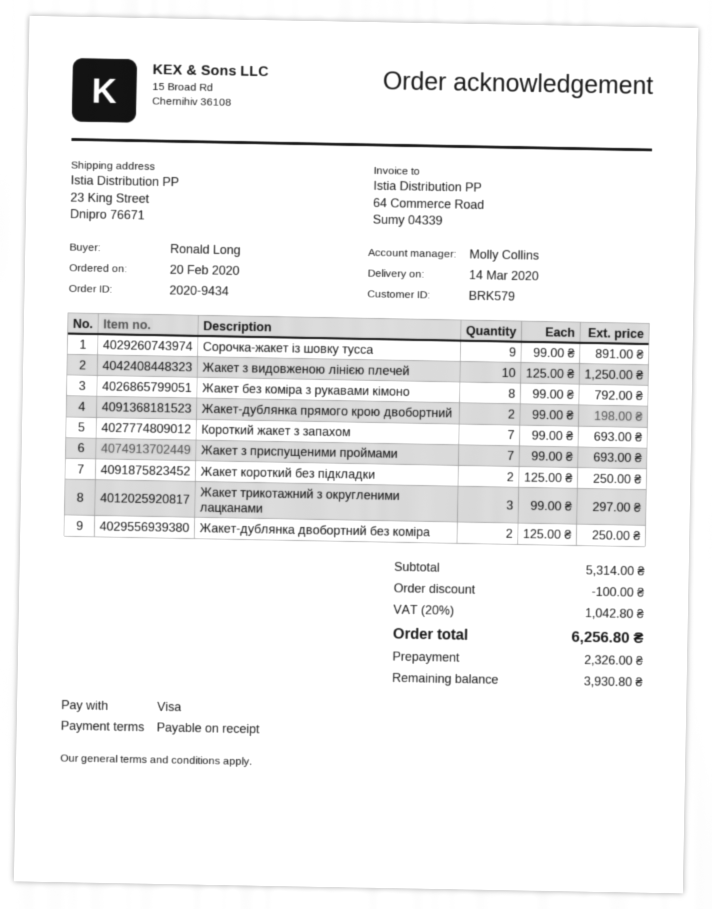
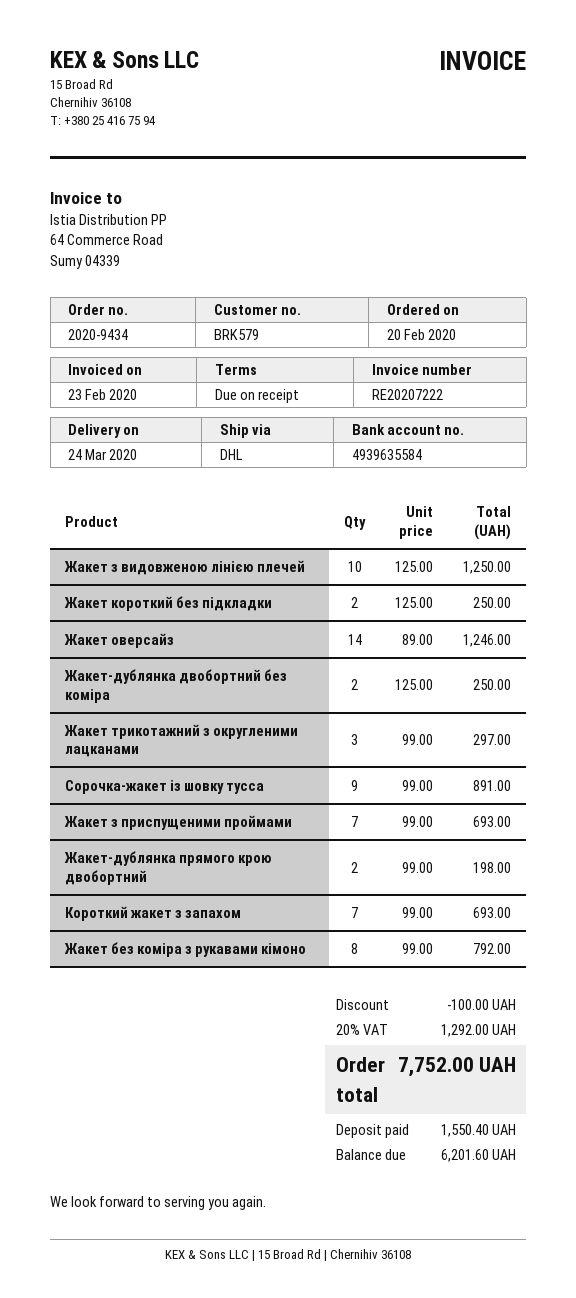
delivery date: 2020-03-14 -> 2020-03-24
Жакет оверсайз: none -> 14 x 89.00 = 1246.00
tax: 20% = 1042.80 -> 20% = 1292.00
total: 6256.80 -> 7752.00
deposit: 2326.00 -> 1550.40
balance: 3930.80 -> 6201.60

